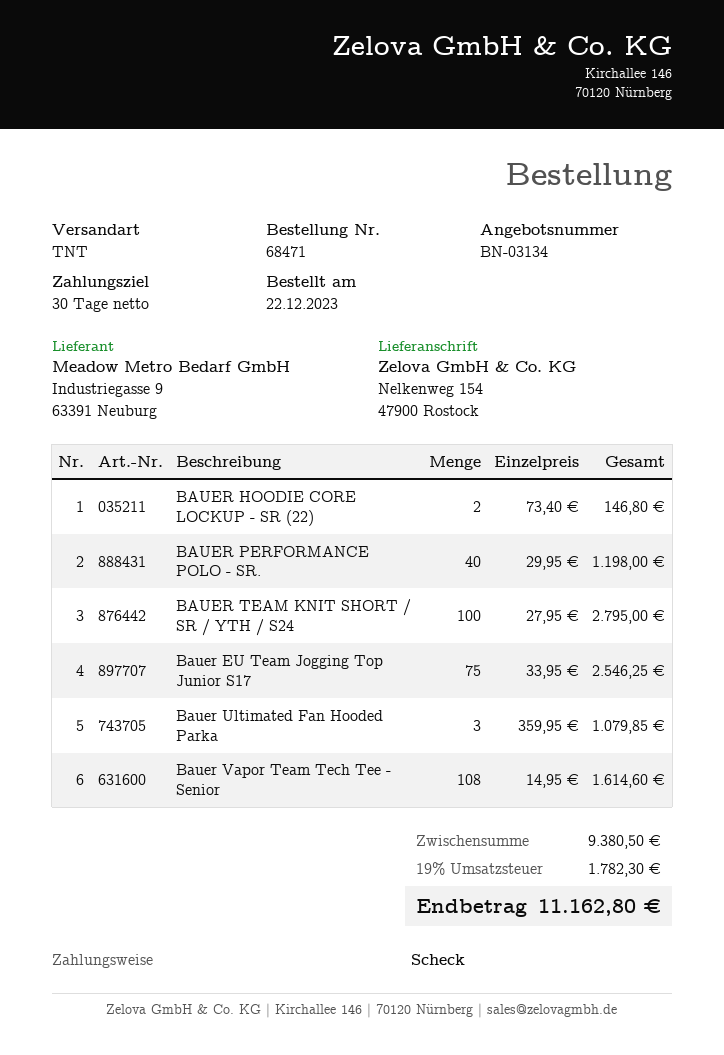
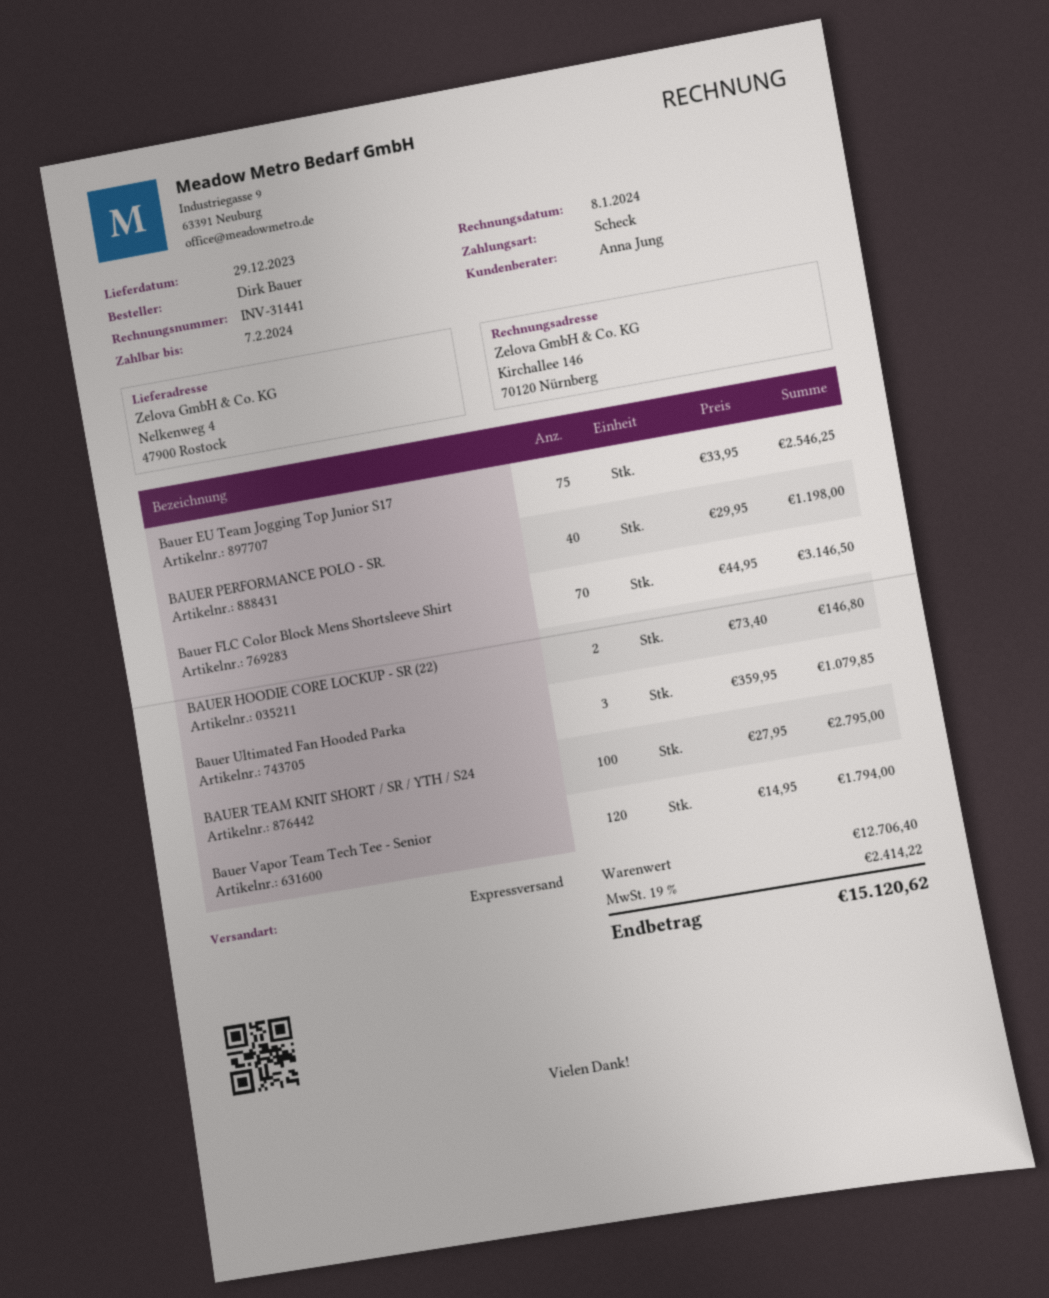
shipping method: TNT -> express
ship to: Nelkenweg 154, 47900 Rostock -> Nelkenweg 4, 47900 Rostock
Bauer Vapor Team Tech Tee - Senior: 108 x 14.95 = 1614.60 -> 120 x 14.95 = 1794.00
Bauer FLC Color Block Mens Shortsleeve Shirt: none -> 70 x 44.95 = 3146.50
subtotal: 9380.50 -> 12706.40
tax: 19% = 1782.30 -> 19% = 2414.22
total: 11162.80 -> 15120.62

